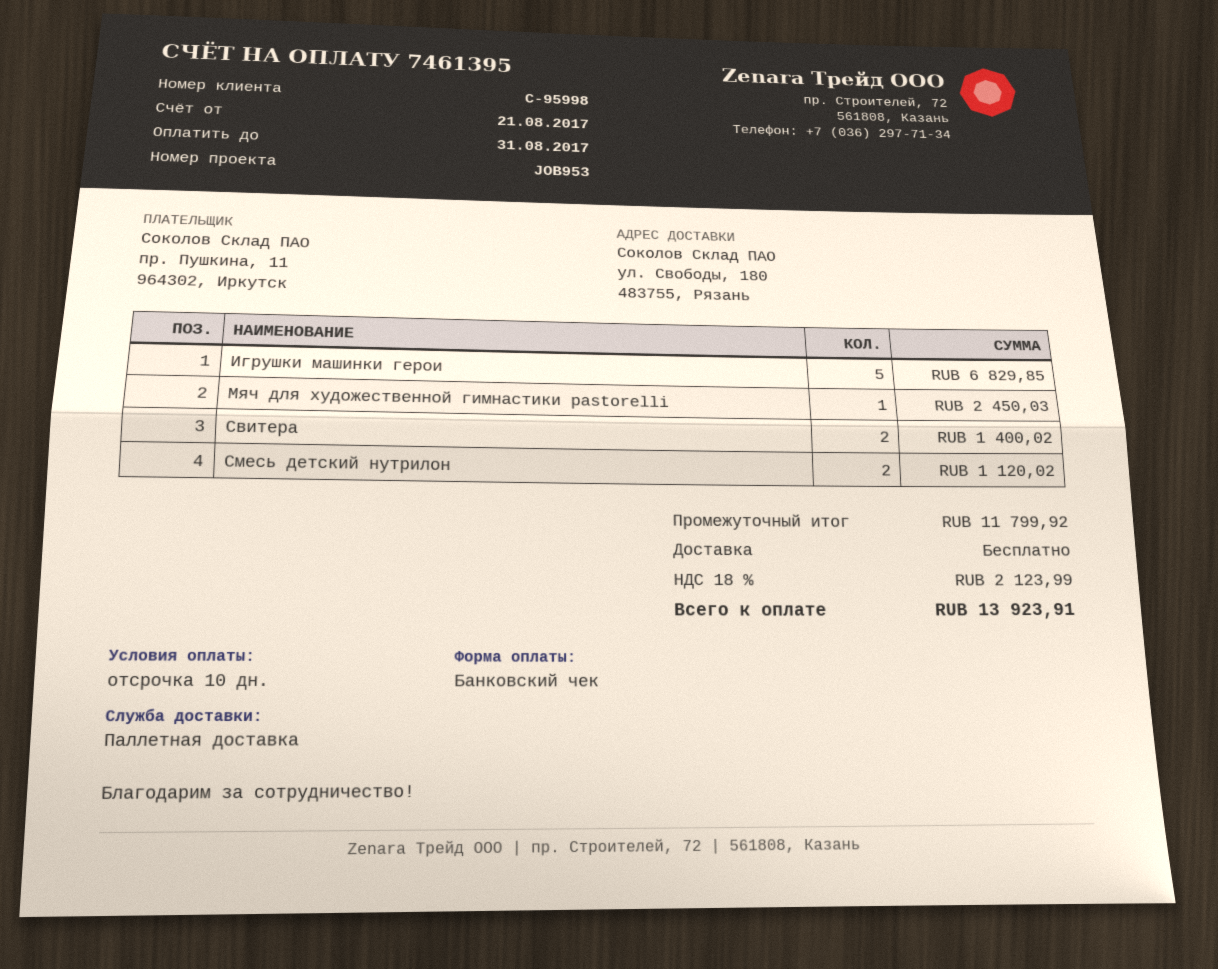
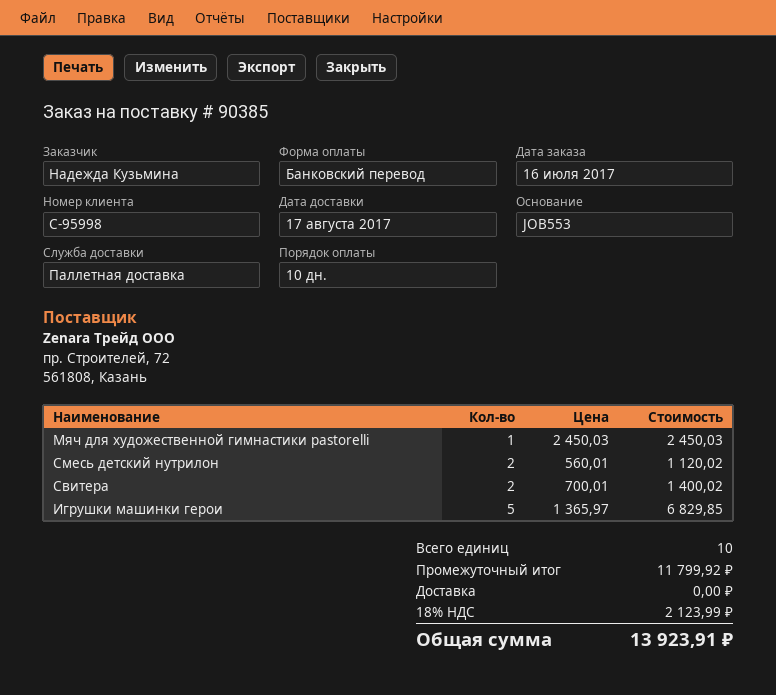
reference: JOB953 -> JOB553
payment method: cheque -> bank transfer

